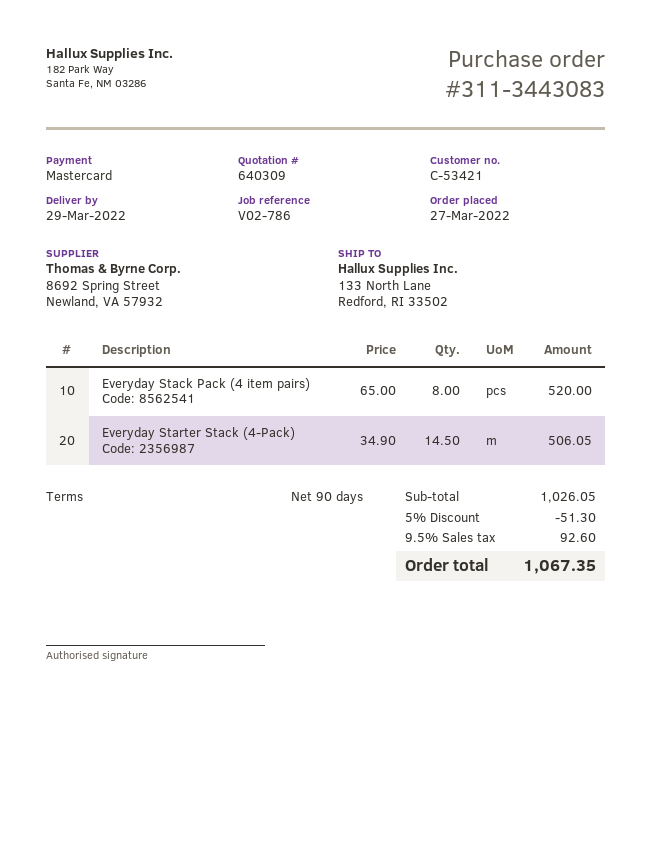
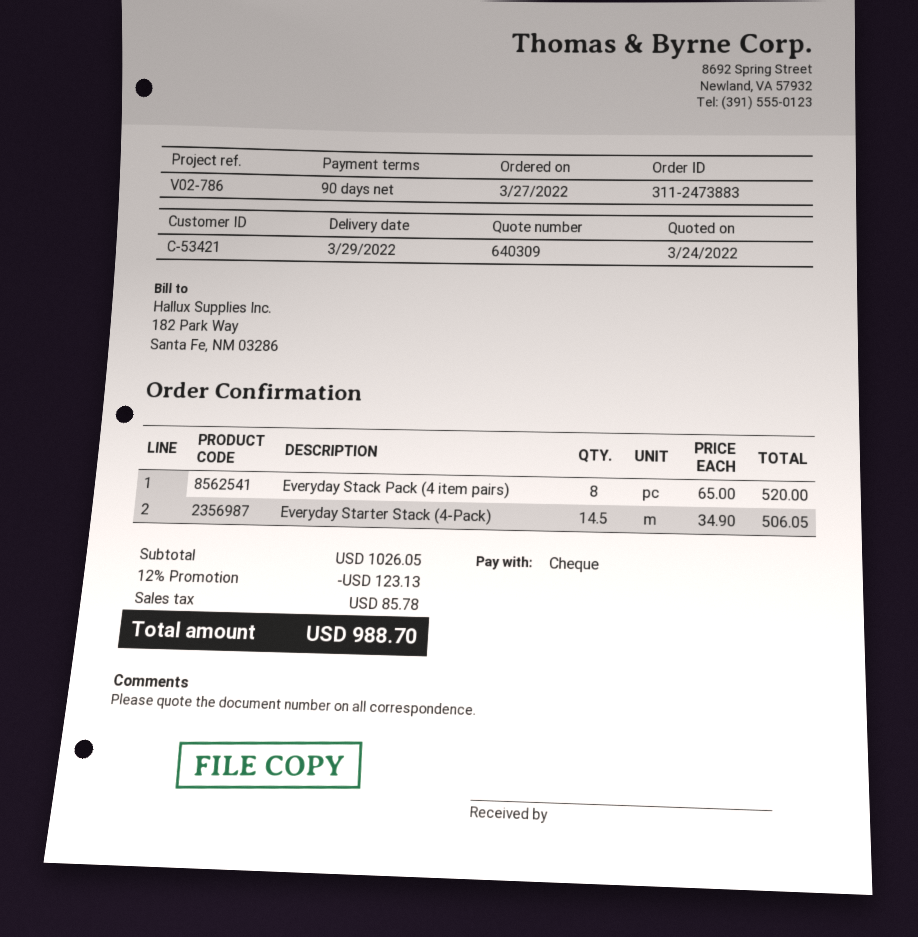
order number: 311-3443083 -> 311-2473883
payment method: Mastercard -> cheque
discount: 5% = 51.30 -> 12% = 123.13
tax: 92.60 -> 85.78
total: 1067.35 -> 988.70

